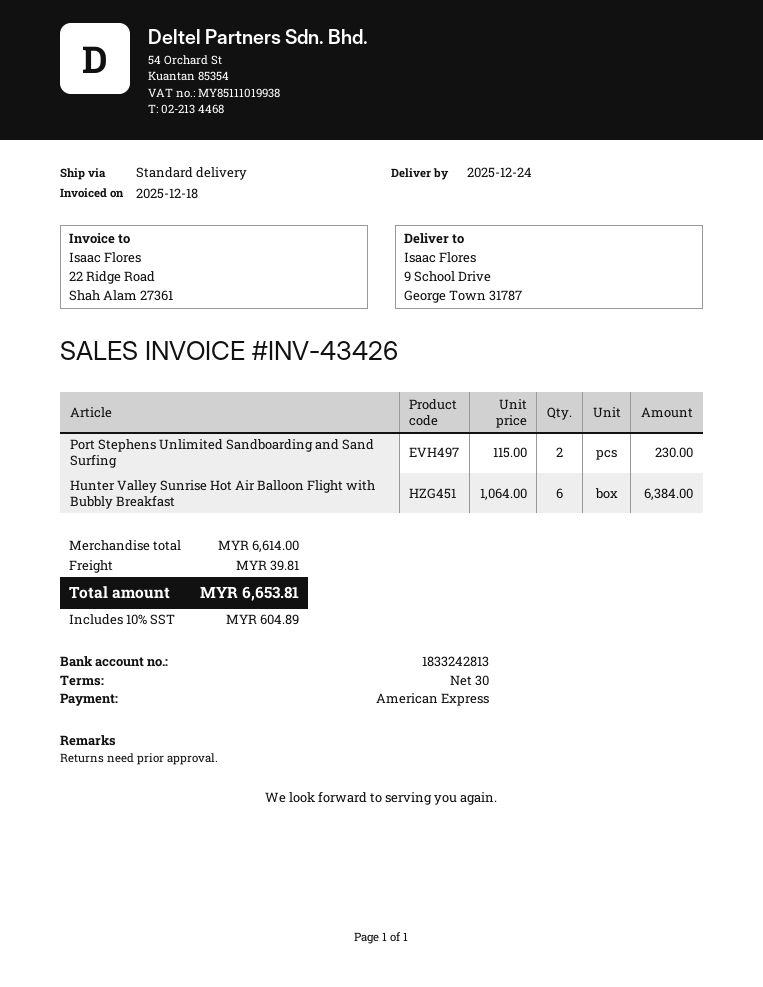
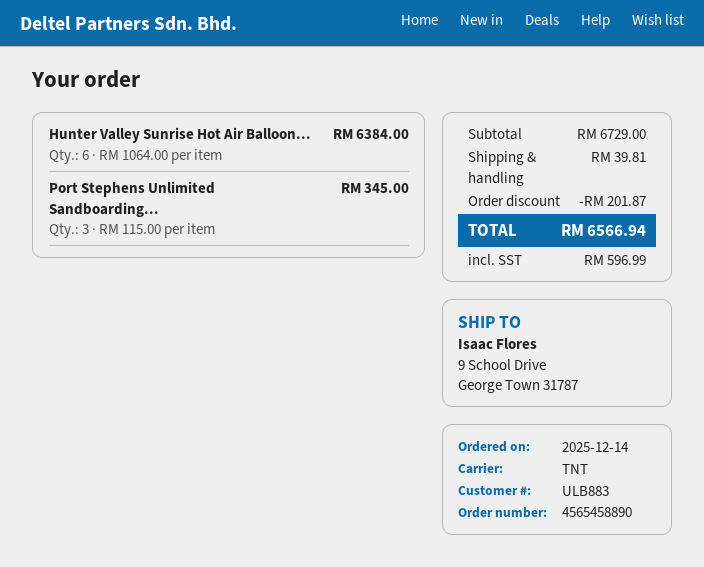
shipping method: standard -> TNT
Port Stephens Unlimited Sandboarding and Sand Surfing: 2 x 115.00 = 230.00 -> 3 x 115.00 = 345.00
subtotal: 6614.00 -> 6729.00
discount: none -> 201.87
tax: 604.89 -> 596.99
total: 6653.81 -> 6566.94

